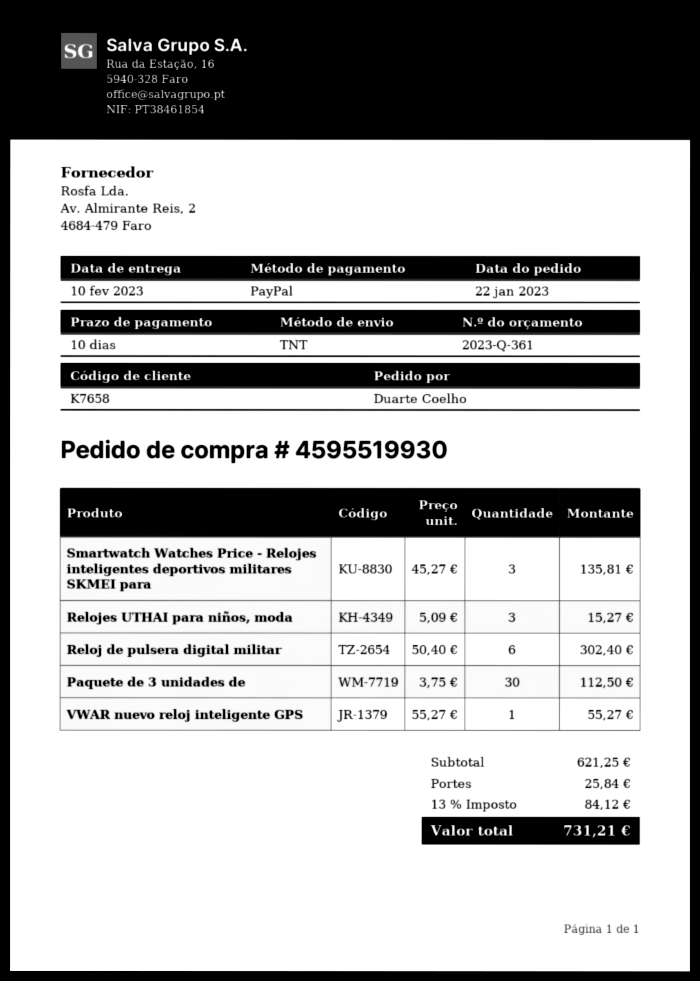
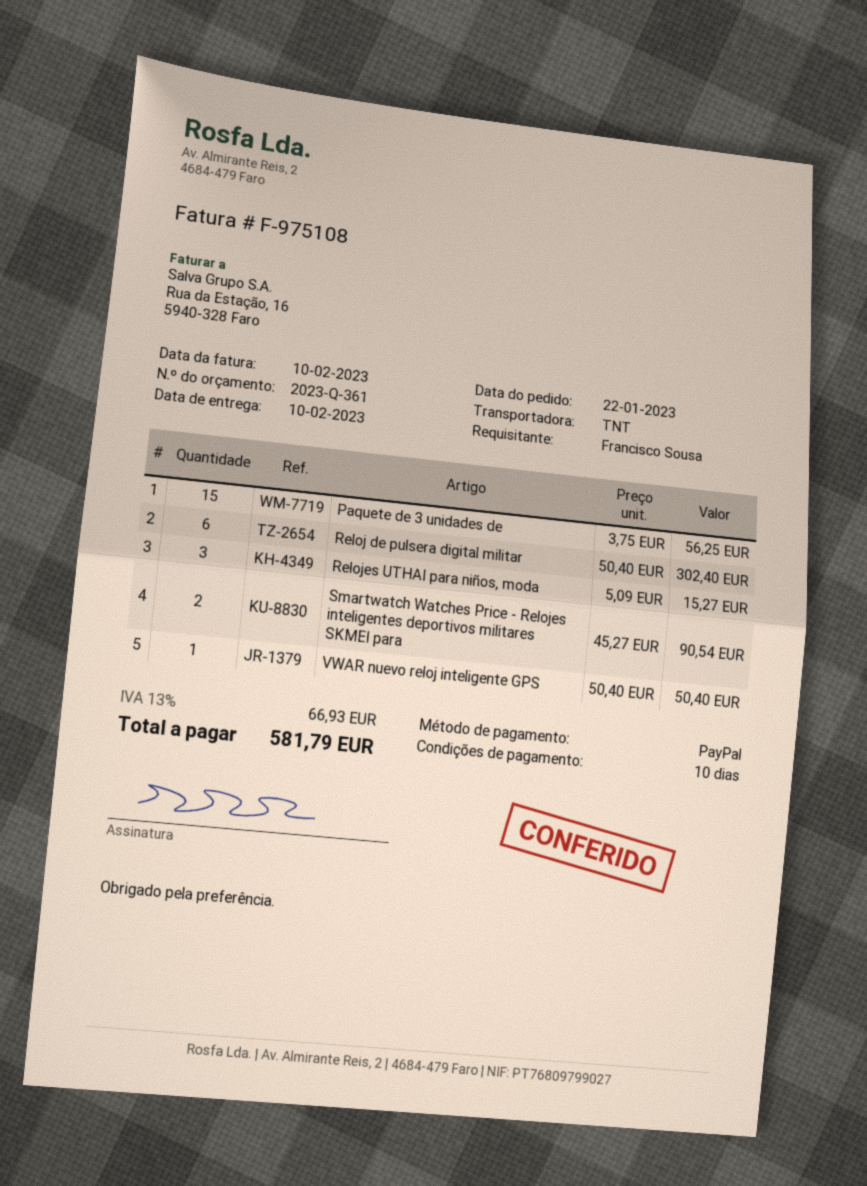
ordered by: Duarte Coelho -> Francisco Sousa
Smartwatch Watches Price - Relojes inteligentes deportivos militares SKMEI para: 3 x 45.27 = 135.81 -> 2 x 45.27 = 90.54
Paquete de 3 unidades de: 30 x 3.75 = 112.50 -> 15 x 3.75 = 56.25
VWAR nuevo reloj inteligente GPS: 1 x 55.27 = 55.27 -> 1 x 50.40 = 50.40
shipping: 25.84 -> none
tax: 13% = 84.12 -> 13% = 66.93
total: 731.21 -> 581.79

